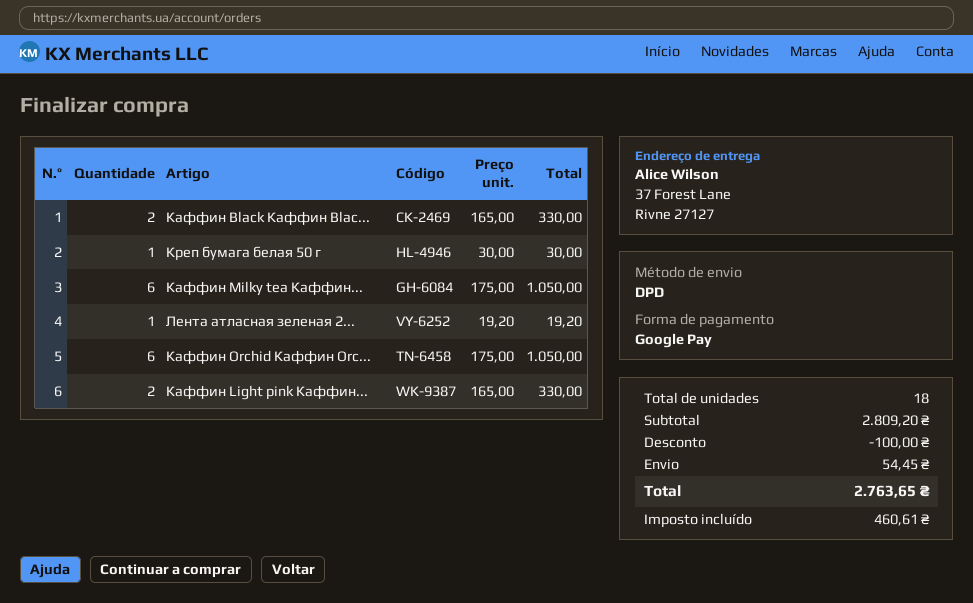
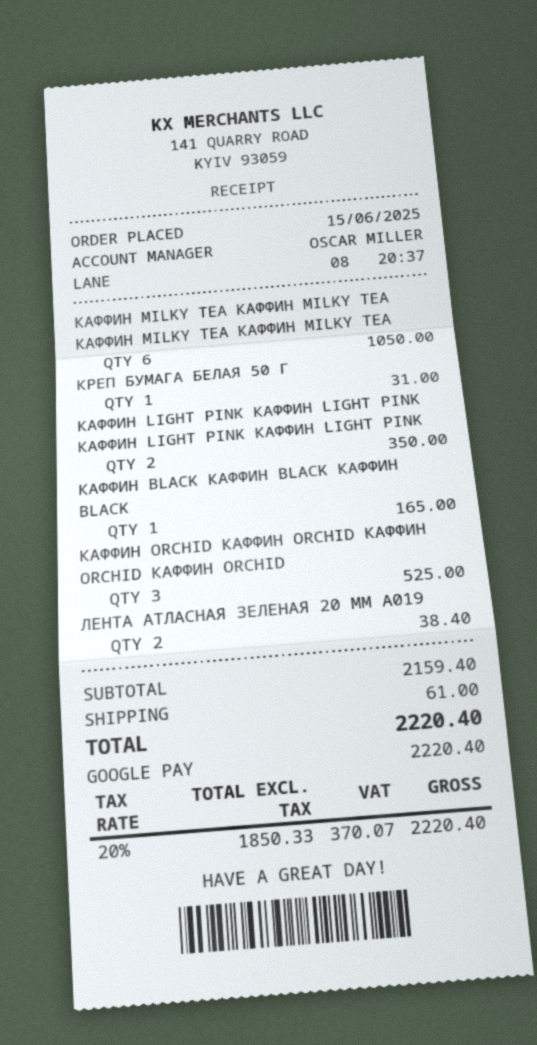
Каффин Black Каффин Blac...: 2 for 330.00 -> 1 for 165.00
Креп бумага белая 50 г: 1 for 30.00 -> 1 for 31.00
Лента атласная зеленая 2...: 1 for 19.20 -> 2 for 38.40
Каффин Orchid Каффин Orc...: 6 for 1050.00 -> 3 for 525.00
Каффин Light pink Каффин...: 2 for 330.00 -> 2 for 350.00
subtotal: 2809.20 -> 2159.40
discount: 100.00 -> none
shipping: 54.45 -> 61.00
tax: 460.61 -> 370.07
total: 2763.65 -> 2220.40

